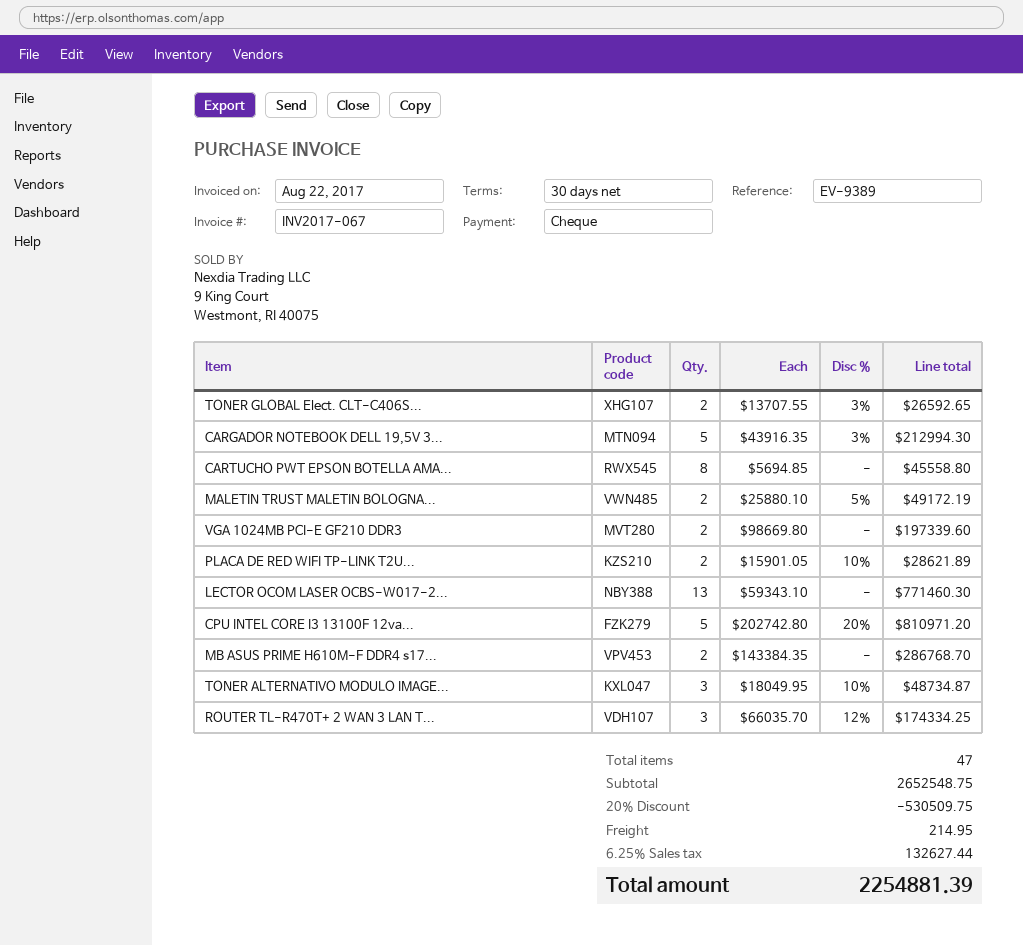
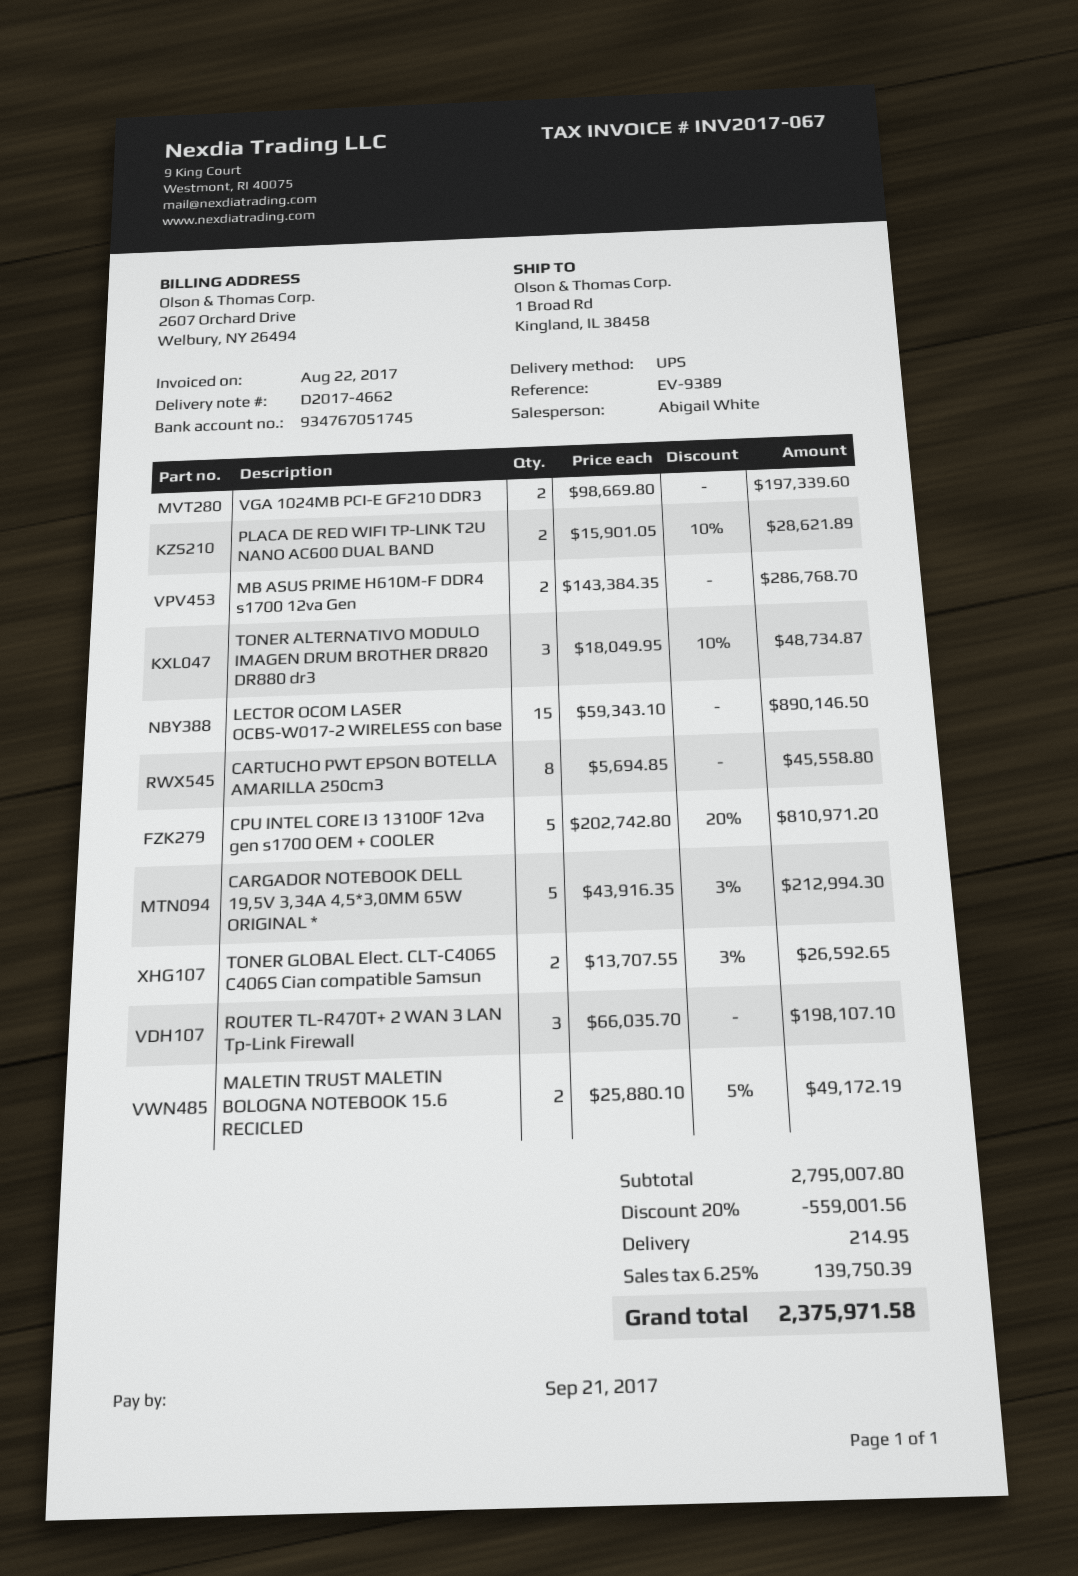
LECTOR OCOM LASER OCBS-W017-2...: 13 x 59343.10 = 771460.30 -> 15 x 59343.10 = 890146.50
ROUTER TL-R470T+ 2 WAN 3 LAN T...: 3 x 66035.70 - 12% = 174334.25 -> 3 x 66035.70 = 198107.10
subtotal: 2652548.75 -> 2795007.80
discount: 20% = 530509.75 -> 20% = 559001.56
tax: 6.25% = 132627.44 -> 6.25% = 139750.39
total: 2254881.39 -> 2375971.58

